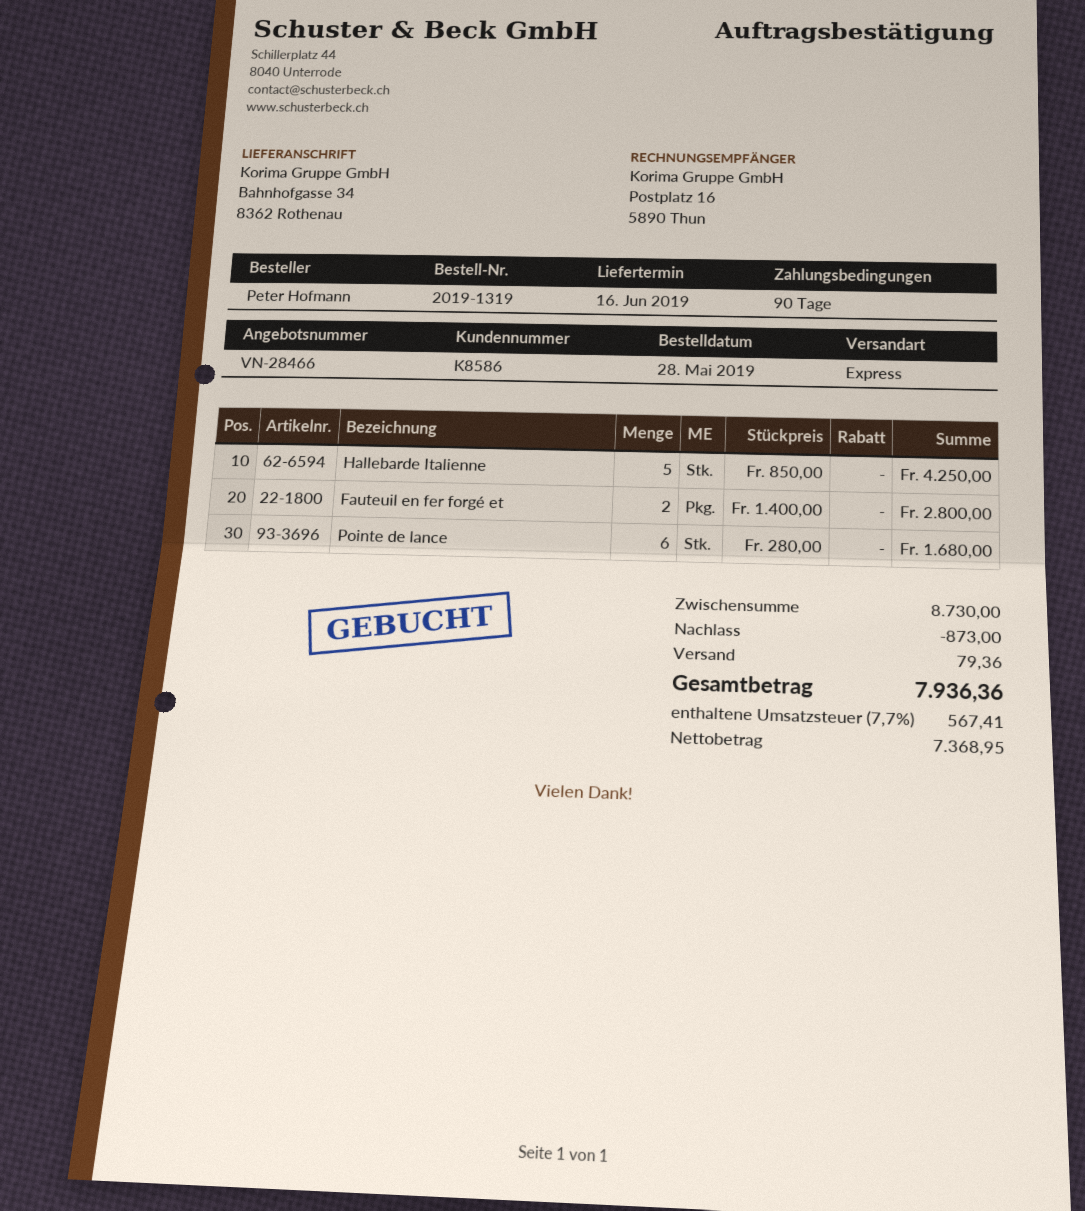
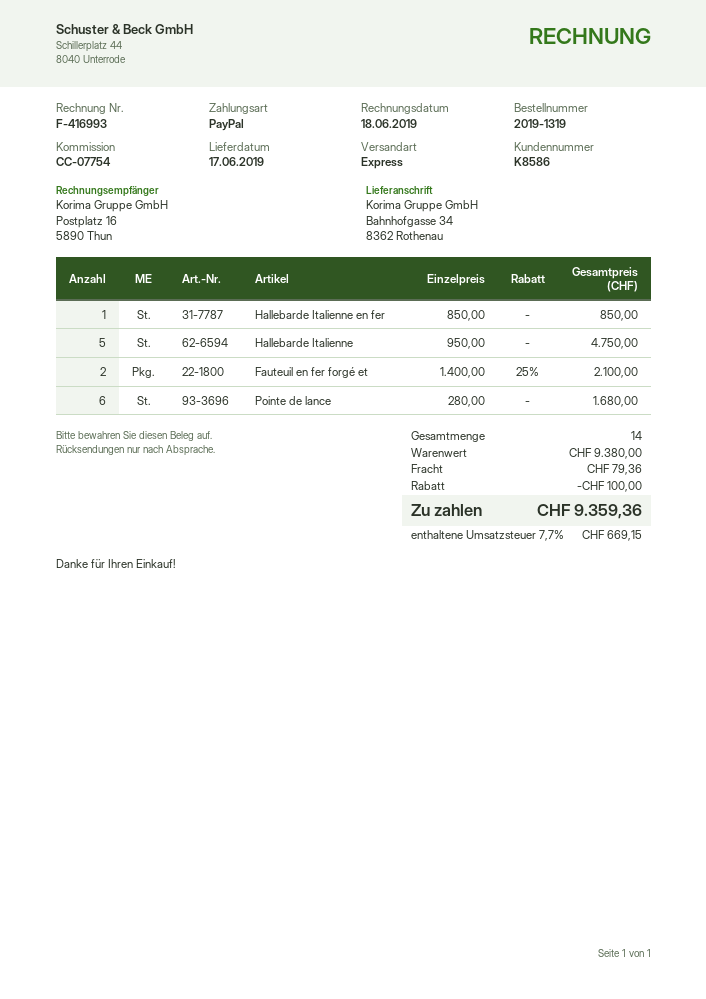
delivery date: 2019-06-16 -> 2019-06-17
Hallebarde Italienne: 5 x 850.00 = 4250.00 -> 5 x 950.00 = 4750.00
Fauteuil en fer forgé et: 2 x 1400.00 = 2800.00 -> 2 x 1400.00 - 25% = 2100.00
Hallebarde Italienne en fer: none -> 1 x 850.00 = 850.00
subtotal: 8730.00 -> 9380.00
discount: 873.00 -> 100.00
tax: 7.7% = 567.41 -> 7.7% = 669.15
total: 7936.36 -> 9359.36

